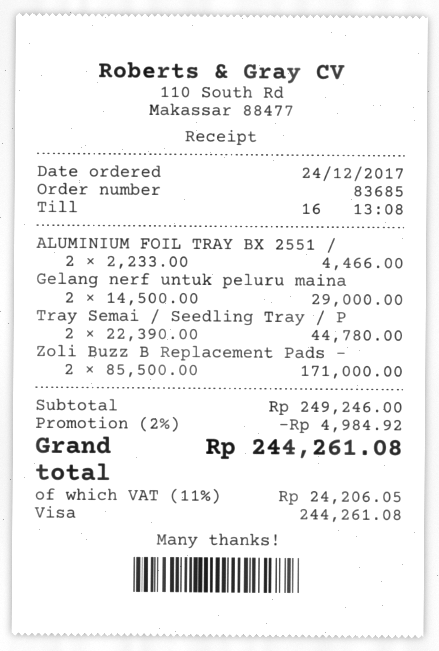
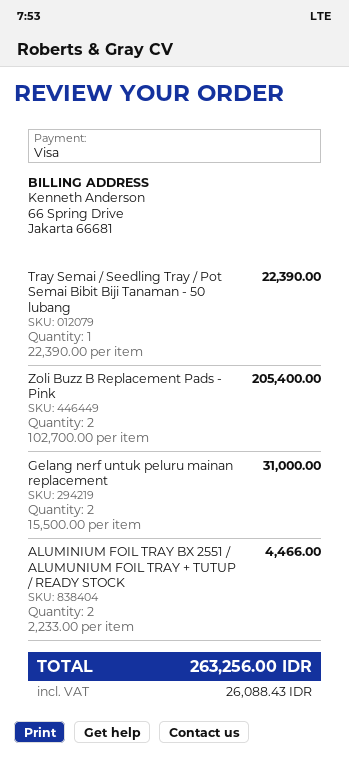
Gelang nerf untuk peluru maina: 2 x 14500.00 = 29000.00 -> 2 x 15500.00 = 31000.00
Tray Semai / Seedling Tray / P: 2 x 22390.00 = 44780.00 -> 1 x 22390.00 = 22390.00
Zoli Buzz B Replacement Pads -: 2 x 85500.00 = 171000.00 -> 2 x 102700.00 = 205400.00
discount: 2% = 4984.92 -> none
tax: 24206.05 -> 26088.43
total: 244261.08 -> 263256.00

